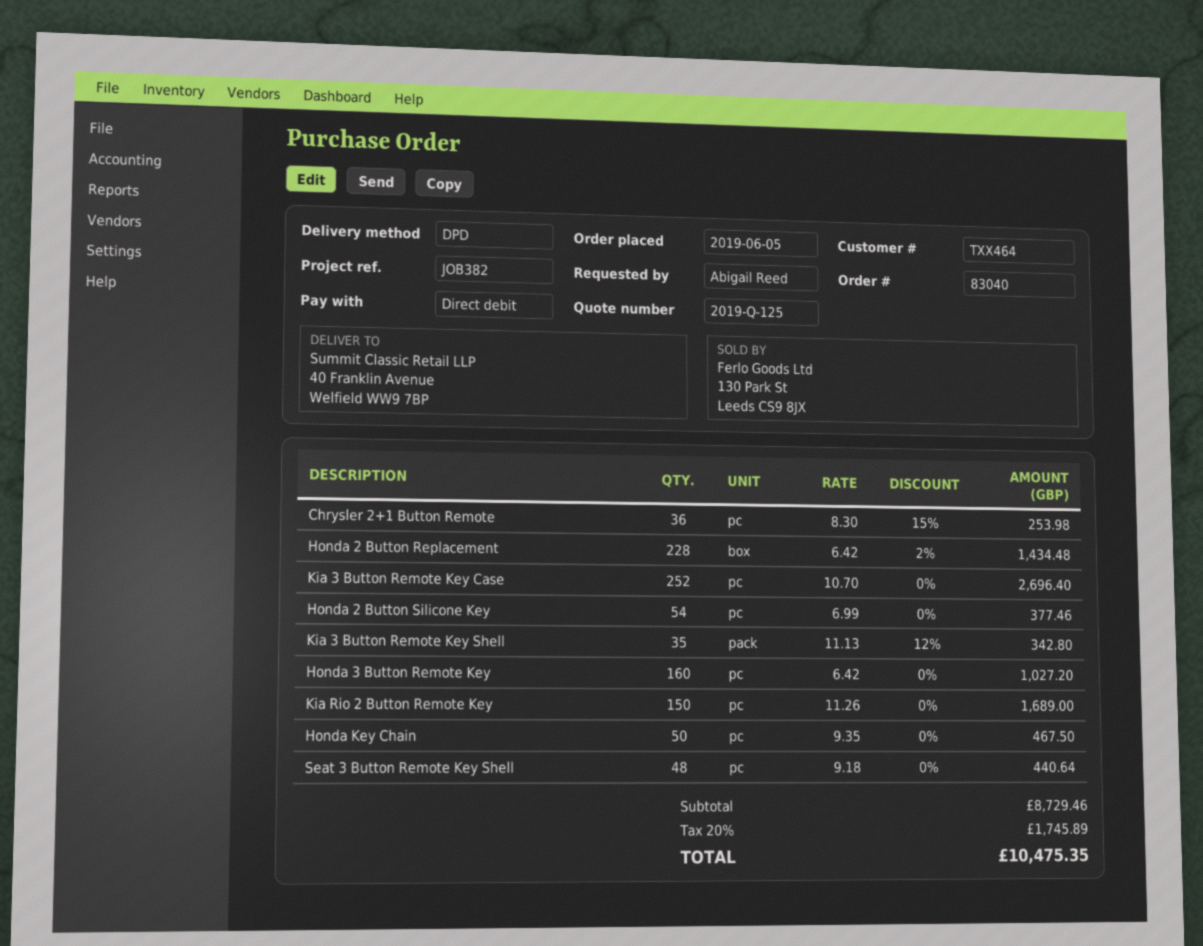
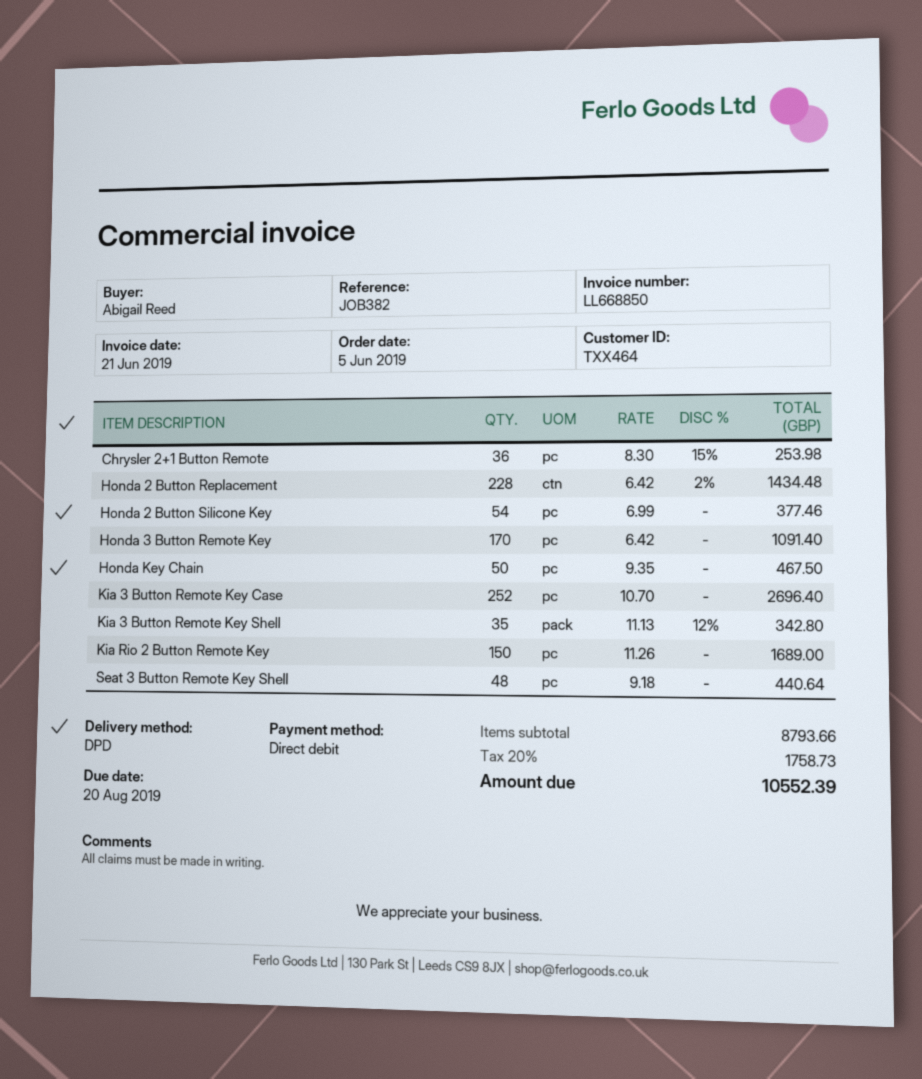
Honda 3 Button Remote Key: 160 x 6.42 = 1027.20 -> 170 x 6.42 = 1091.40
subtotal: 8729.46 -> 8793.66
tax: 20% = 1745.89 -> 20% = 1758.73
total: 10475.35 -> 10552.39

